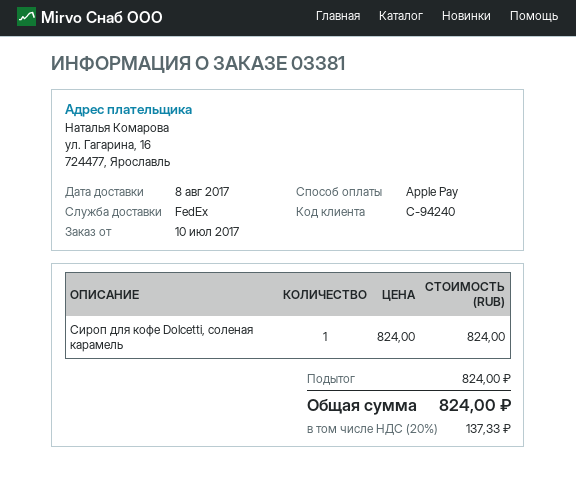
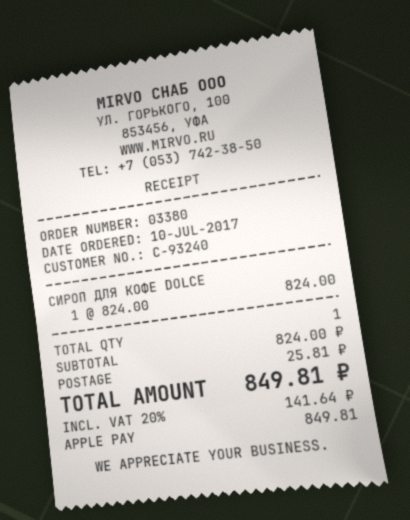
order number: 03381 -> 03380
customer number: C-94240 -> C-93240
shipping: none -> 25.81
tax: 20% = 137.33 -> 20% = 141.64
total: 824.00 -> 849.81

